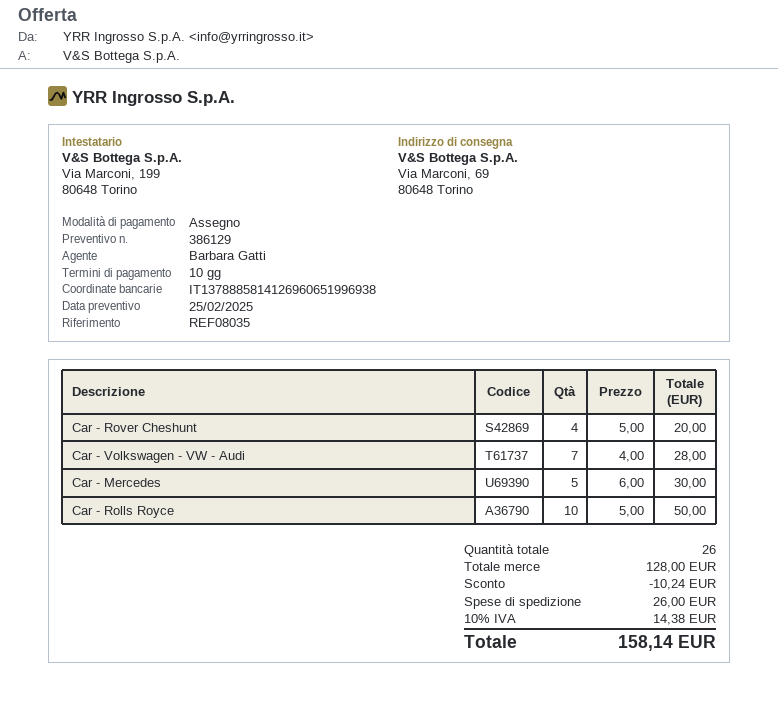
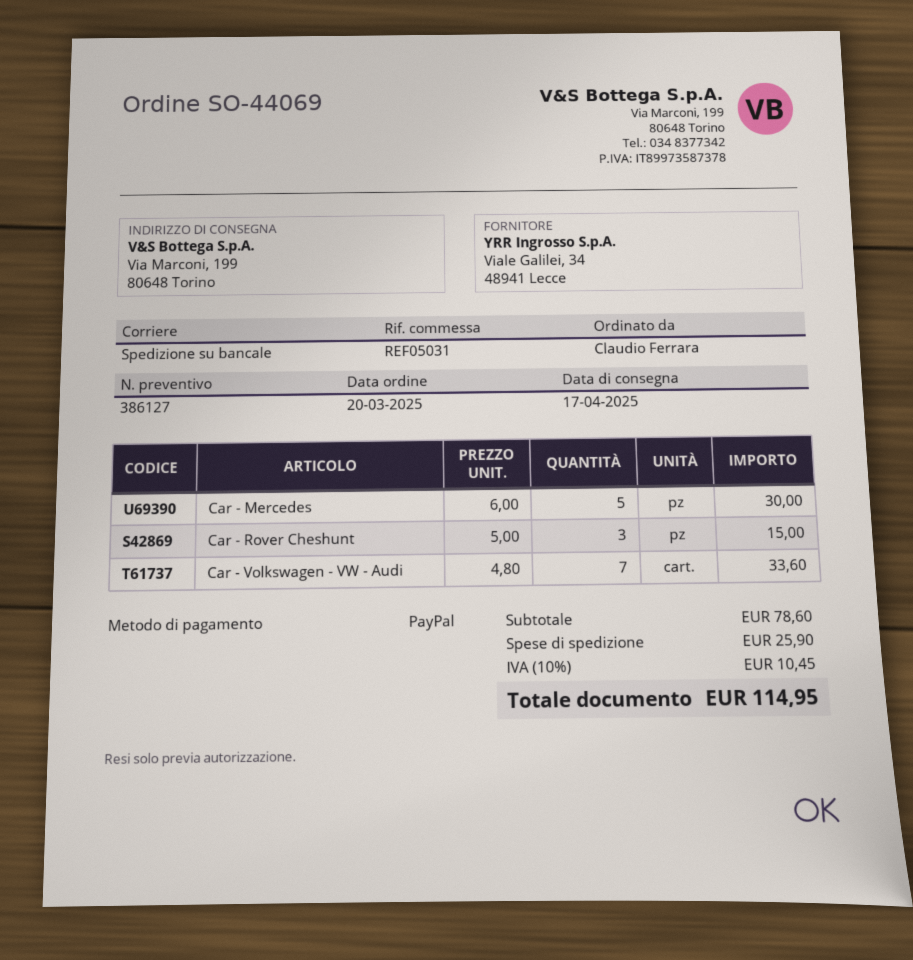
quote number: 386129 -> 386127
reference: REF08035 -> REF05031
payment method: cheque -> PayPal
ship to: Via Marconi, 69, 80648 Torino -> Via Marconi, 199, 80648 Torino
Car - Rover Cheshunt: 4 x 5.00 = 20.00 -> 3 x 5.00 = 15.00
Car - Volkswagen - VW - Audi: 7 x 4.00 = 28.00 -> 7 x 4.80 = 33.60
Car - Rolls Royce: 10 x 5.00 = 50.00 -> none
subtotal: 128.00 -> 78.60
discount: 10.24 -> none
shipping: 26.00 -> 25.90
tax: 10% = 14.38 -> 10% = 10.45
total: 158.14 -> 114.95

